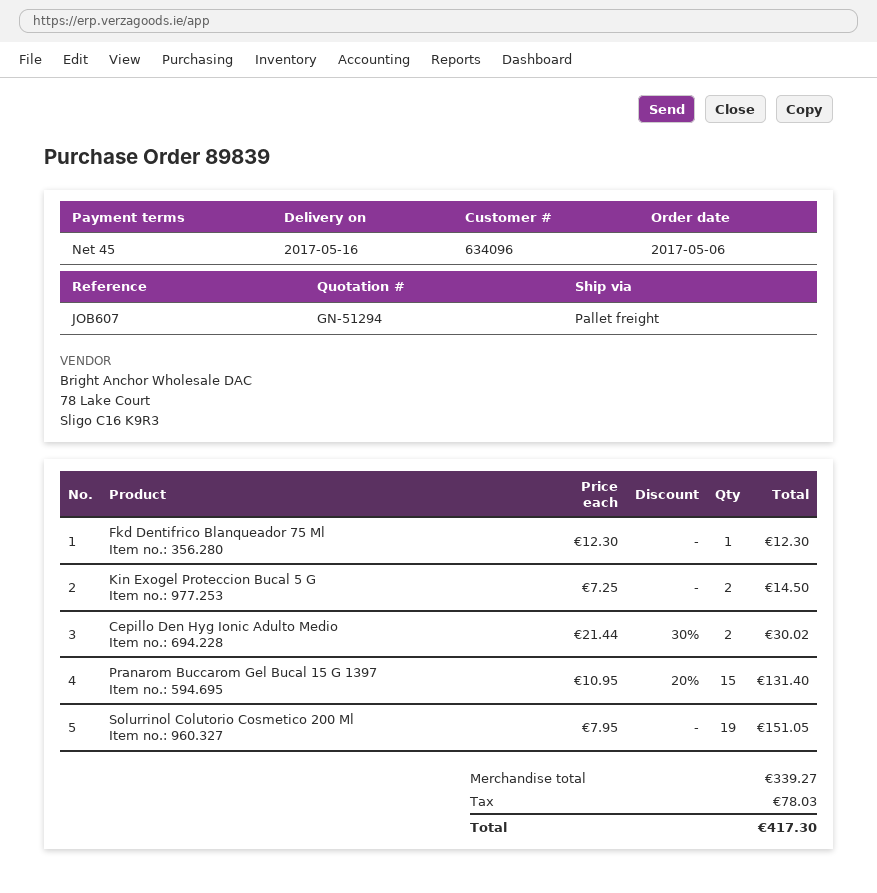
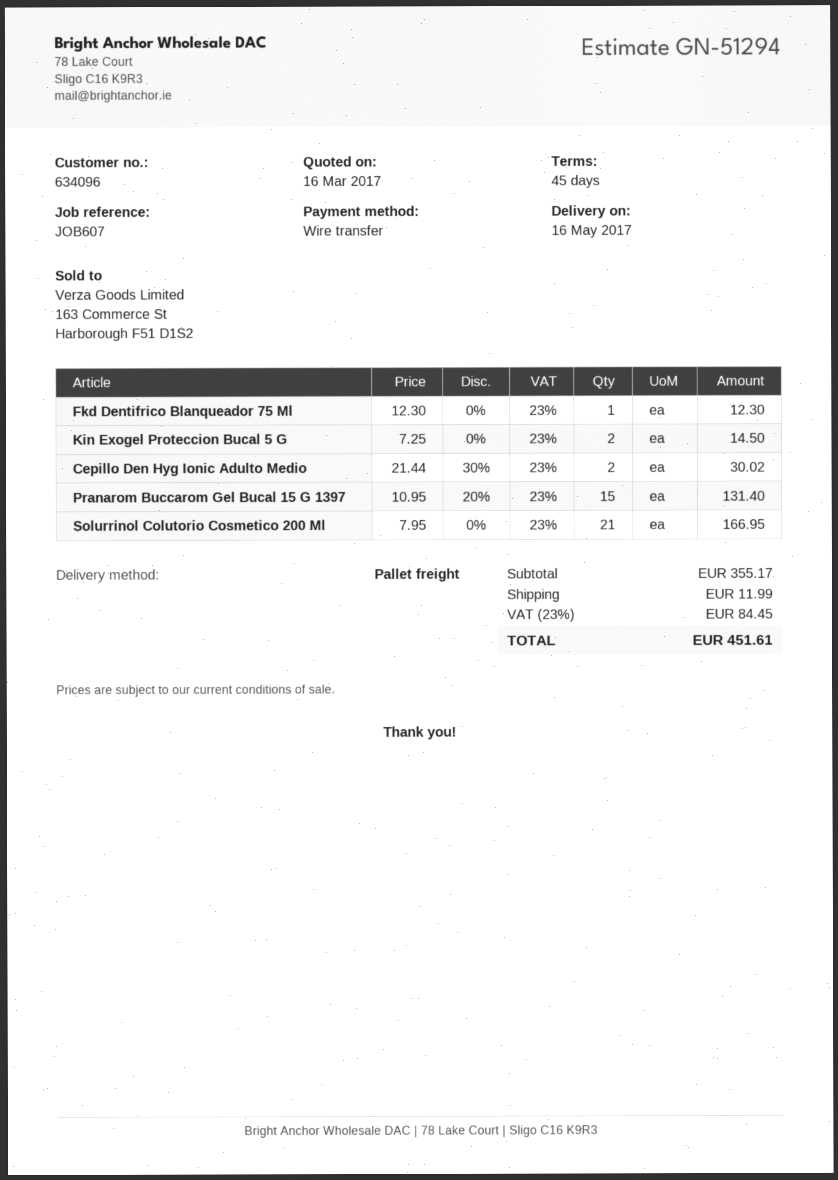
Solurrinol Colutorio Cosmetico 200 Ml: 19 x 7.95 = 151.05 -> 21 x 7.95 = 166.95
subtotal: 339.27 -> 355.17
shipping: none -> 11.99
tax: 78.03 -> 84.45
total: 417.30 -> 451.61

